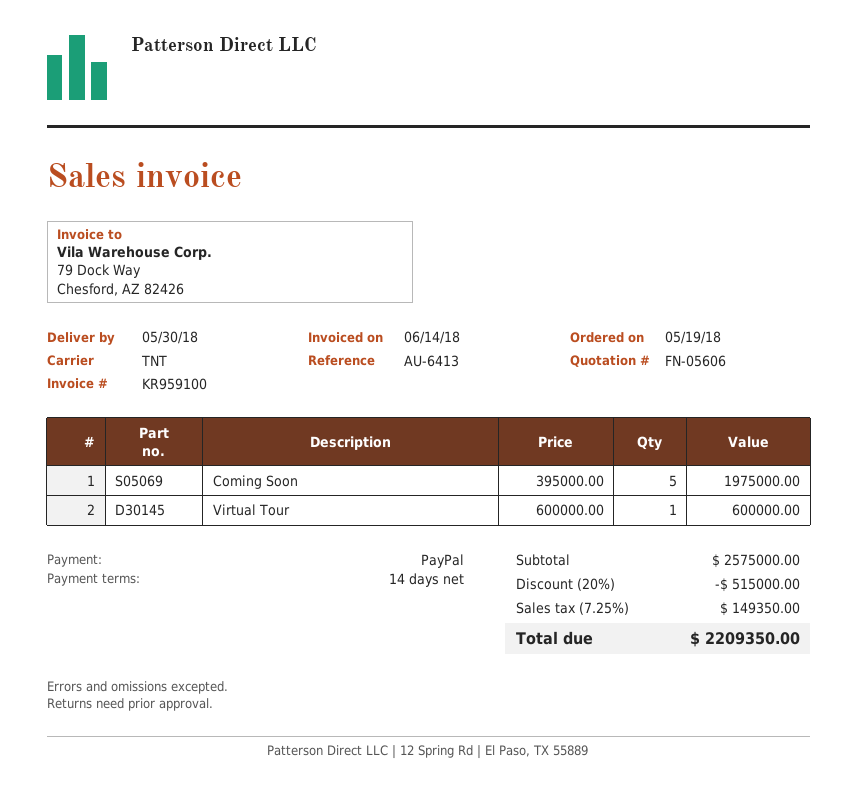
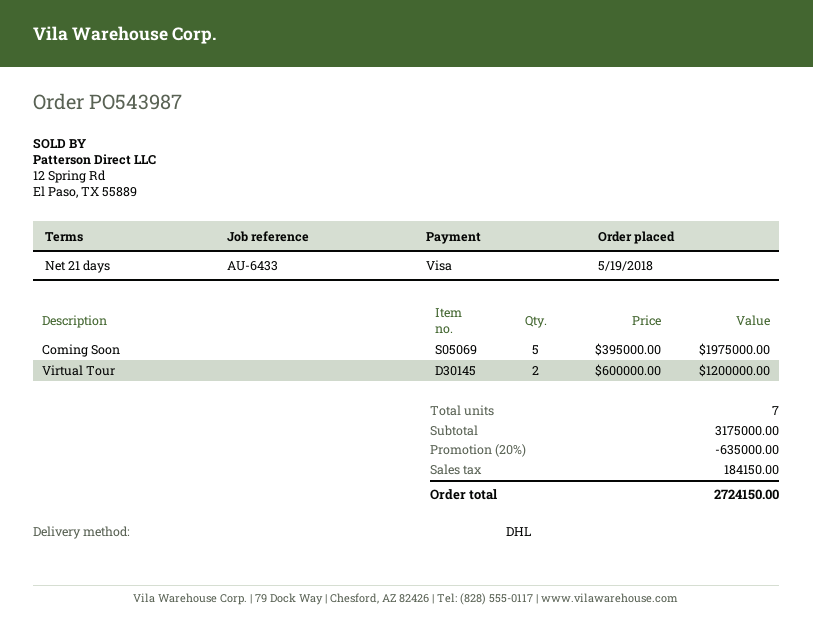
payment terms: 14 days -> 21 days
reference: AU-6413 -> AU-6433
payment method: PayPal -> Visa
shipping method: TNT -> DHL
Virtual Tour: 1 x 600000.00 = 600000.00 -> 2 x 600000.00 = 1200000.00
subtotal: 2575000.00 -> 3175000.00
discount: 20% = 515000.00 -> 20% = 635000.00
tax: 149350.00 -> 184150.00
total: 2209350.00 -> 2724150.00

